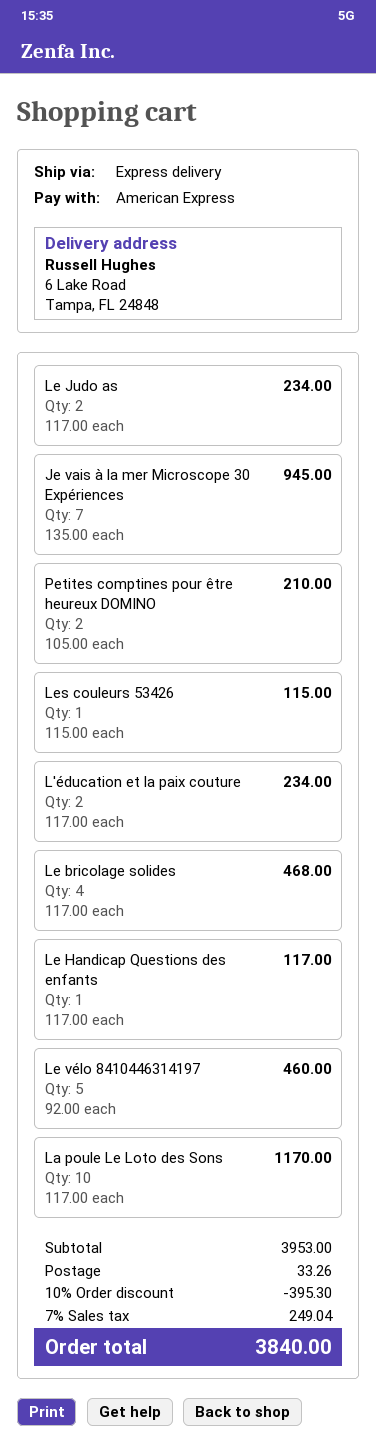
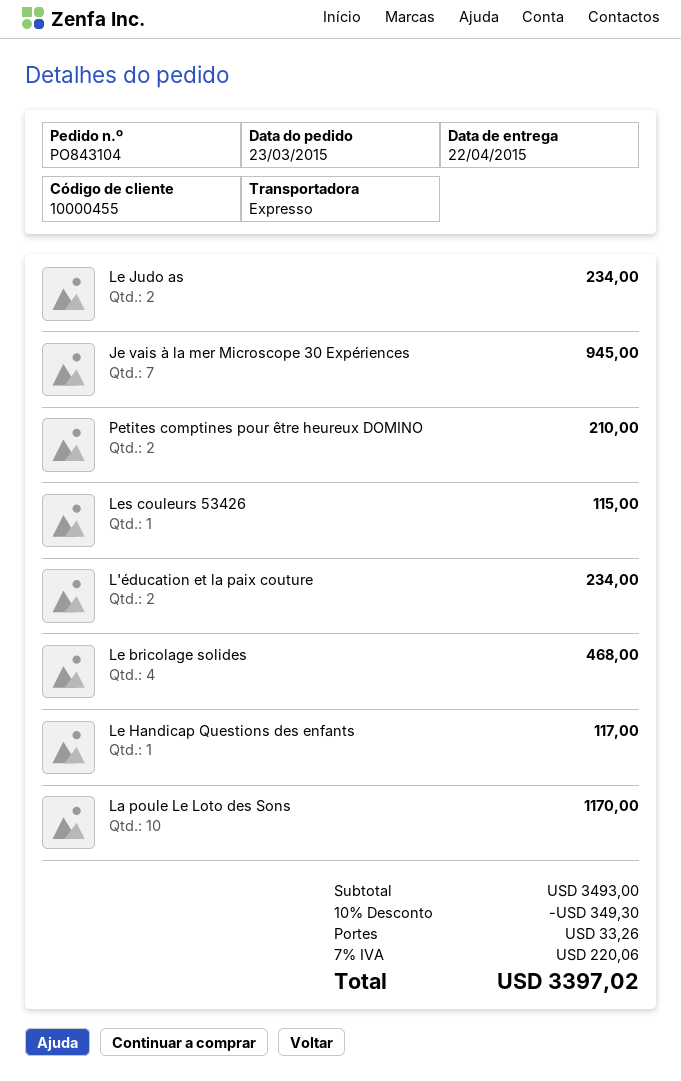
Le vélo 8410446314197: 5 for 460.00 -> none
subtotal: 3953.00 -> 3493.00
discount: 10% = 395.30 -> 10% = 349.30
tax: 7% = 249.04 -> 7% = 220.06
total: 3840.00 -> 3397.02

